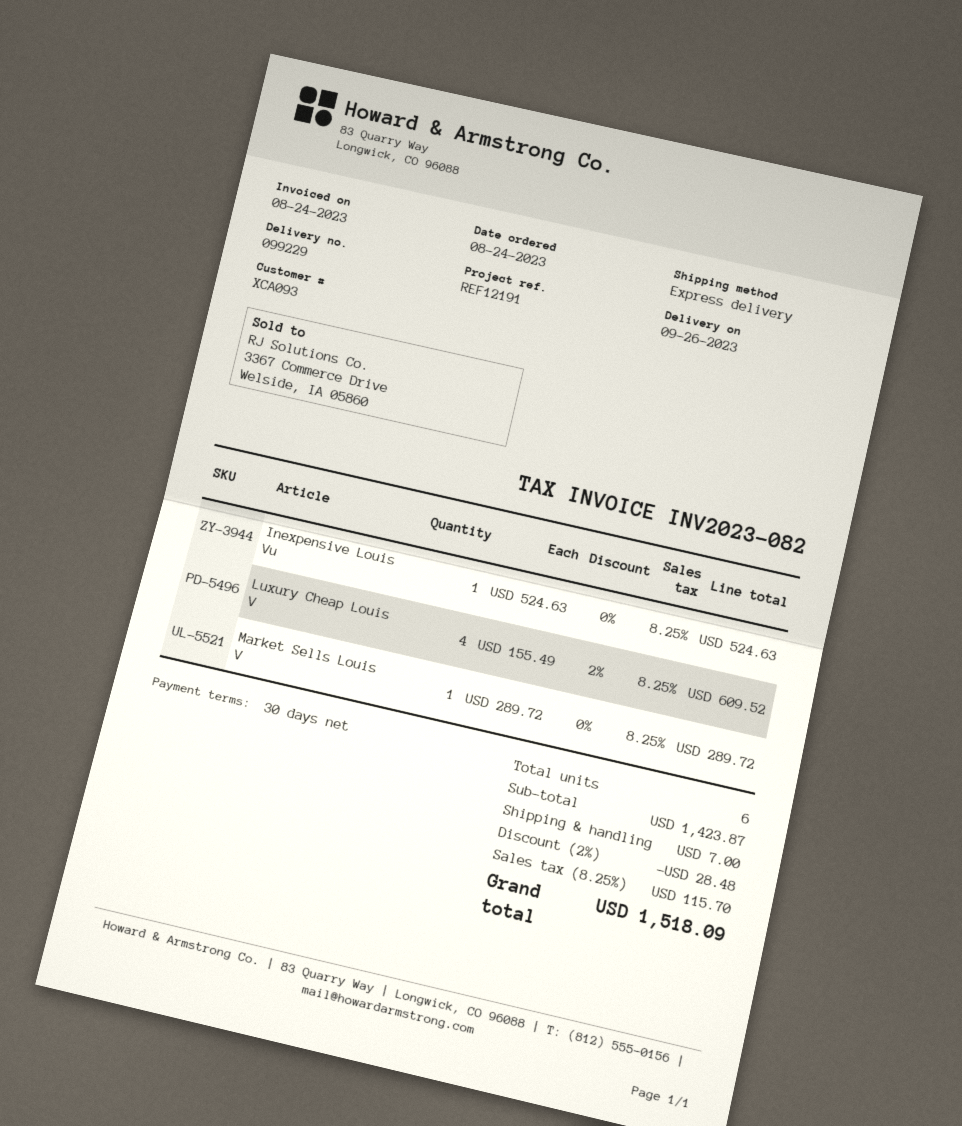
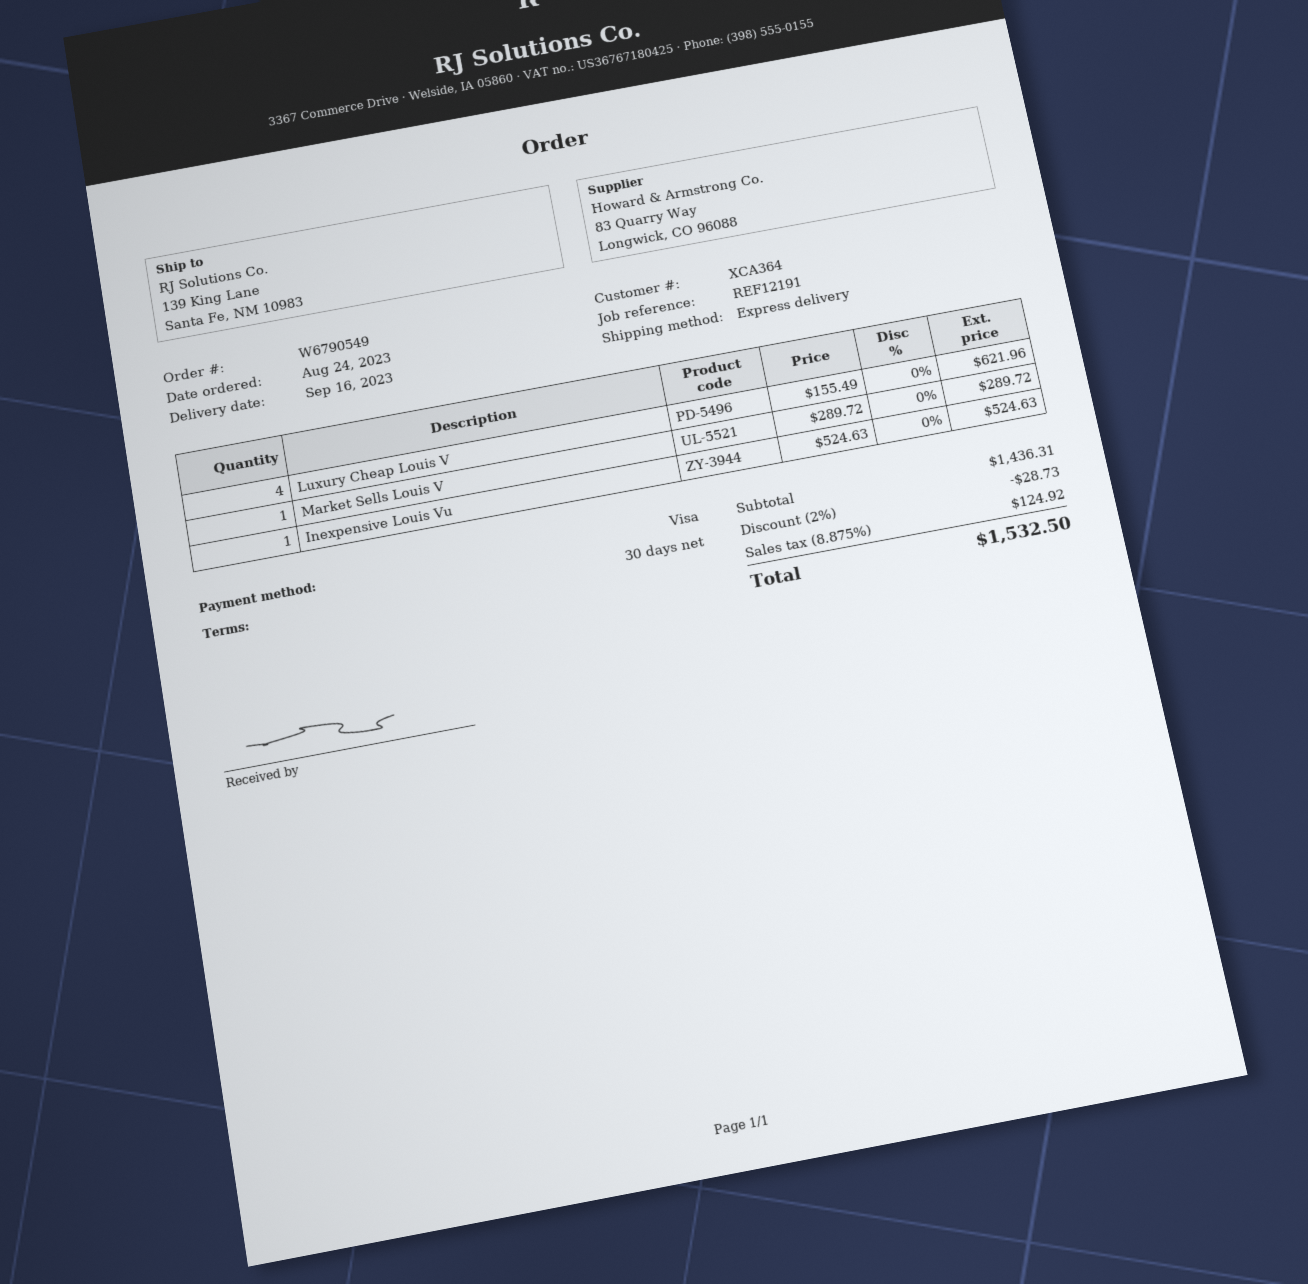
delivery date: 2023-09-26 -> 2023-09-16
customer number: XCA093 -> XCA364
Luxury Cheap Louis V: 4 x 155.49 - 2% = 609.52 -> 4 x 155.49 = 621.96
subtotal: 1423.87 -> 1436.31
discount: 2% = 28.48 -> 2% = 28.73
shipping: 7.00 -> none
tax: 8.25% = 115.70 -> 8.875% = 124.92
total: 1518.09 -> 1532.50

